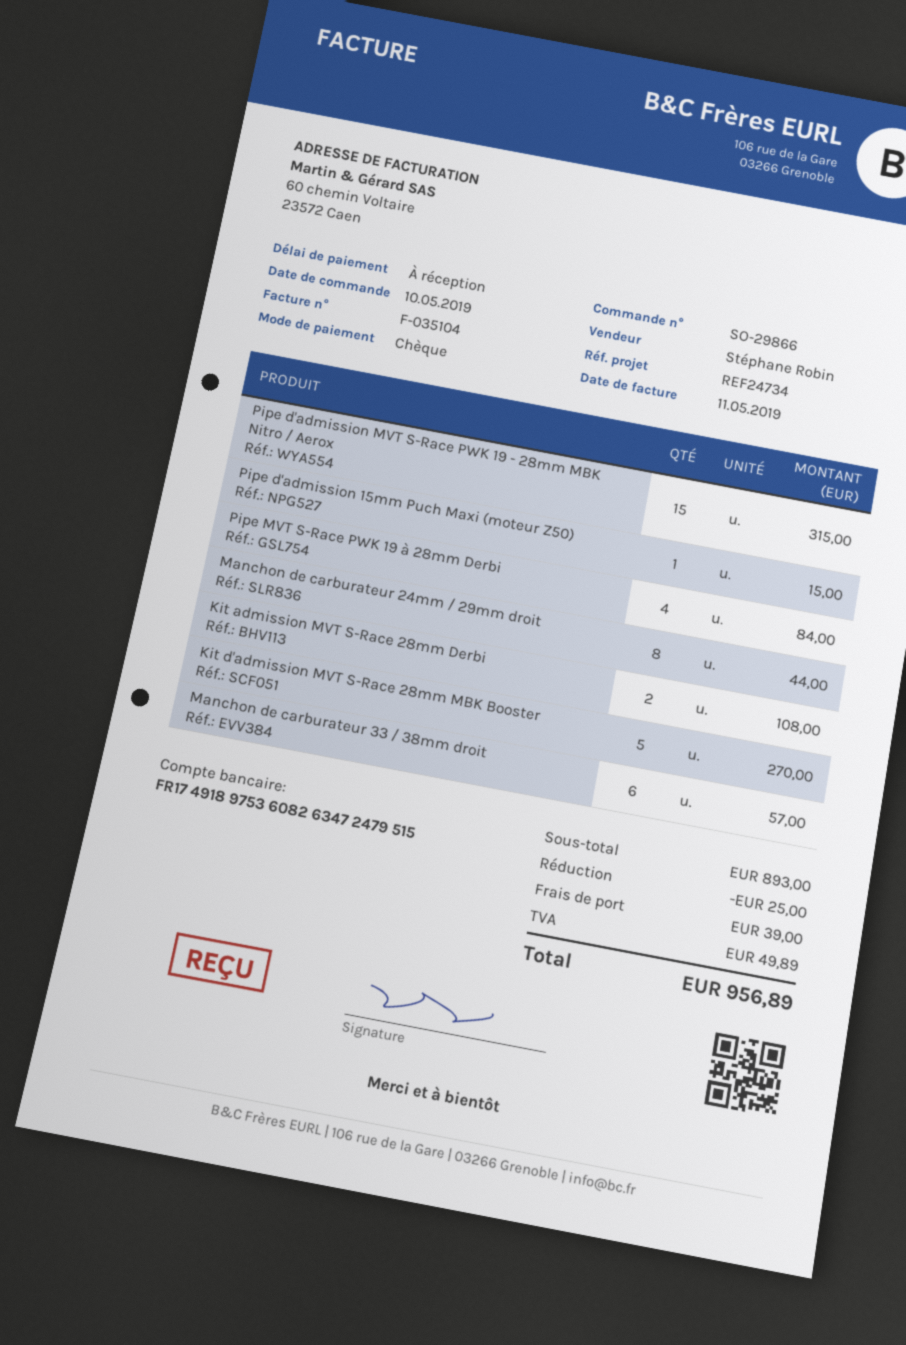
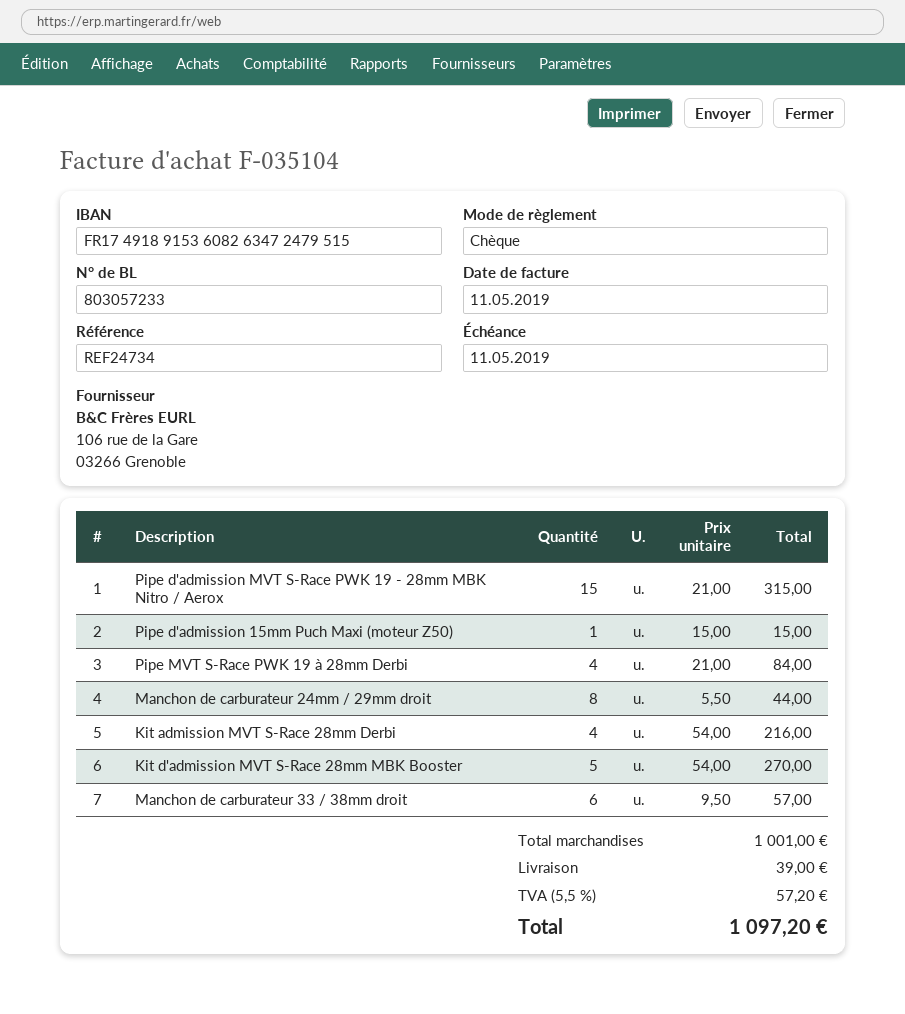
bank account: FR1749189753608263472479515 -> FR1749189153608263472479515
Kit admission MVT S-Race 28mm Derbi: 2 for 108.00 -> 4 for 216.00
subtotal: 893.00 -> 1001.00
discount: 25.00 -> none
tax: 49.89 -> 57.20
total: 956.89 -> 1097.20

